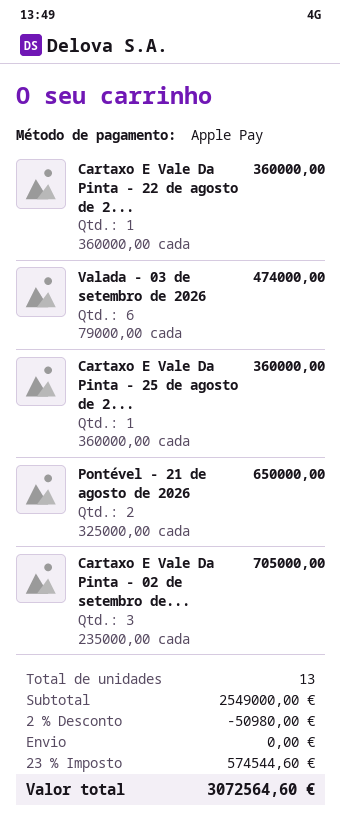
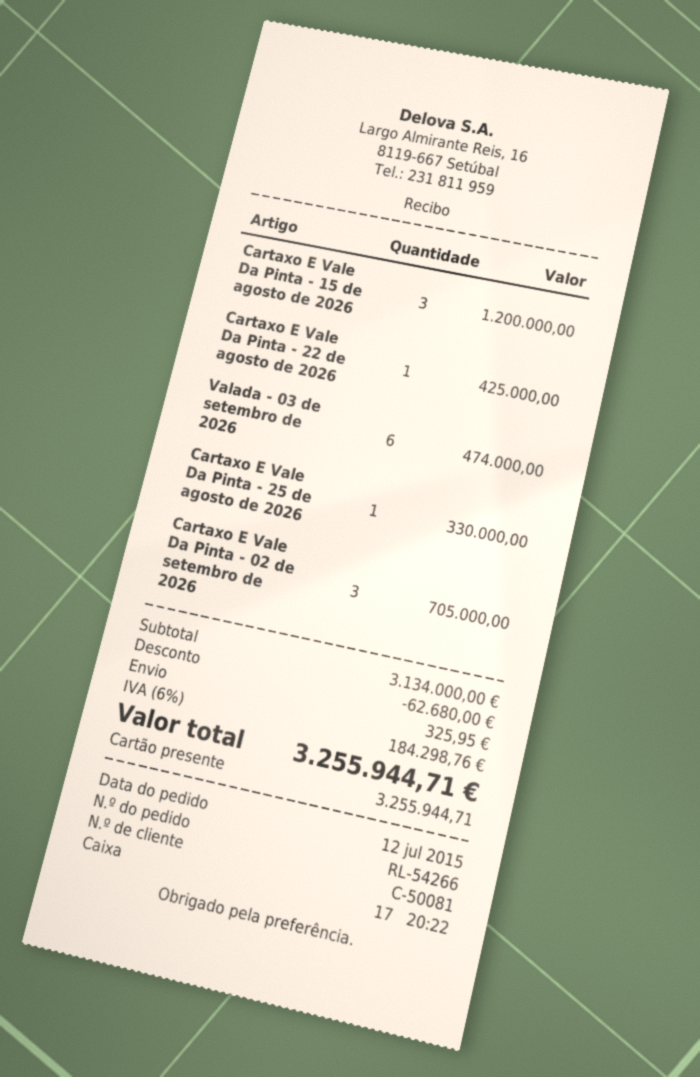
payment method: Apple Pay -> gift card
Cartaxo E Vale Da Pinta - 22 de agosto de 2...: 1 for 360000.00 -> 1 for 425000.00
Cartaxo E Vale Da Pinta - 25 de agosto de 2...: 1 for 360000.00 -> 1 for 330000.00
Pontével - 21 de agosto de 2026: 2 for 650000.00 -> none
Cartaxo E Vale Da Pinta - 15 de agosto de 2026: none -> 3 for 1200000.00
subtotal: 2549000.00 -> 3134000.00
discount: 50980.00 -> 62680.00
shipping: 0.00 -> 325.95
tax: 23% = 574544.60 -> 6% = 184298.76
total: 3072564.60 -> 3255944.71

